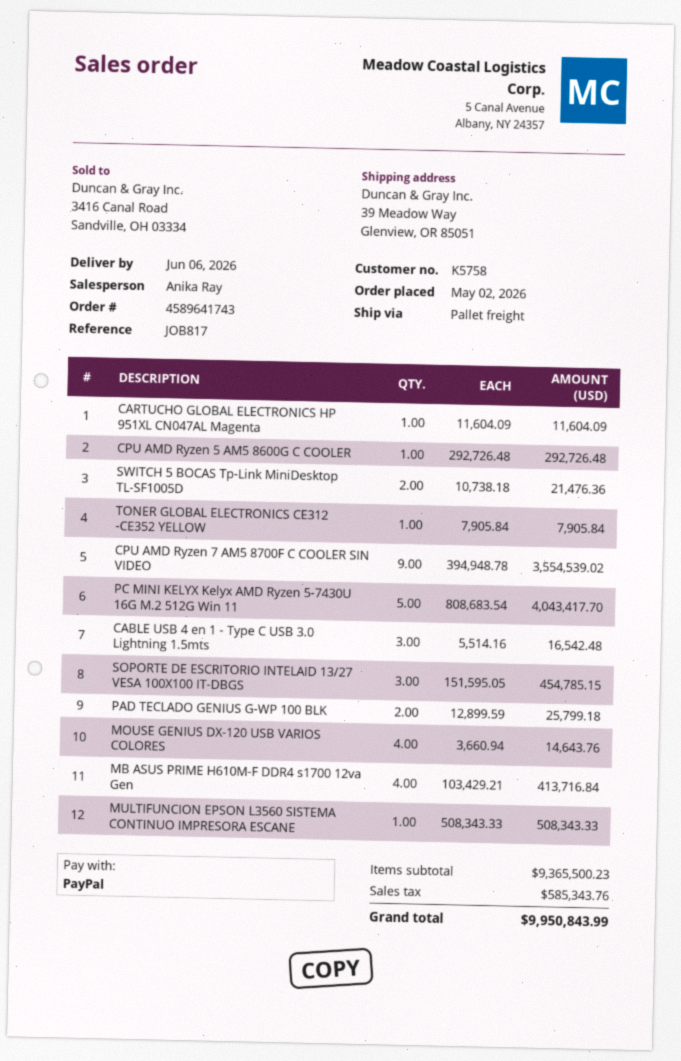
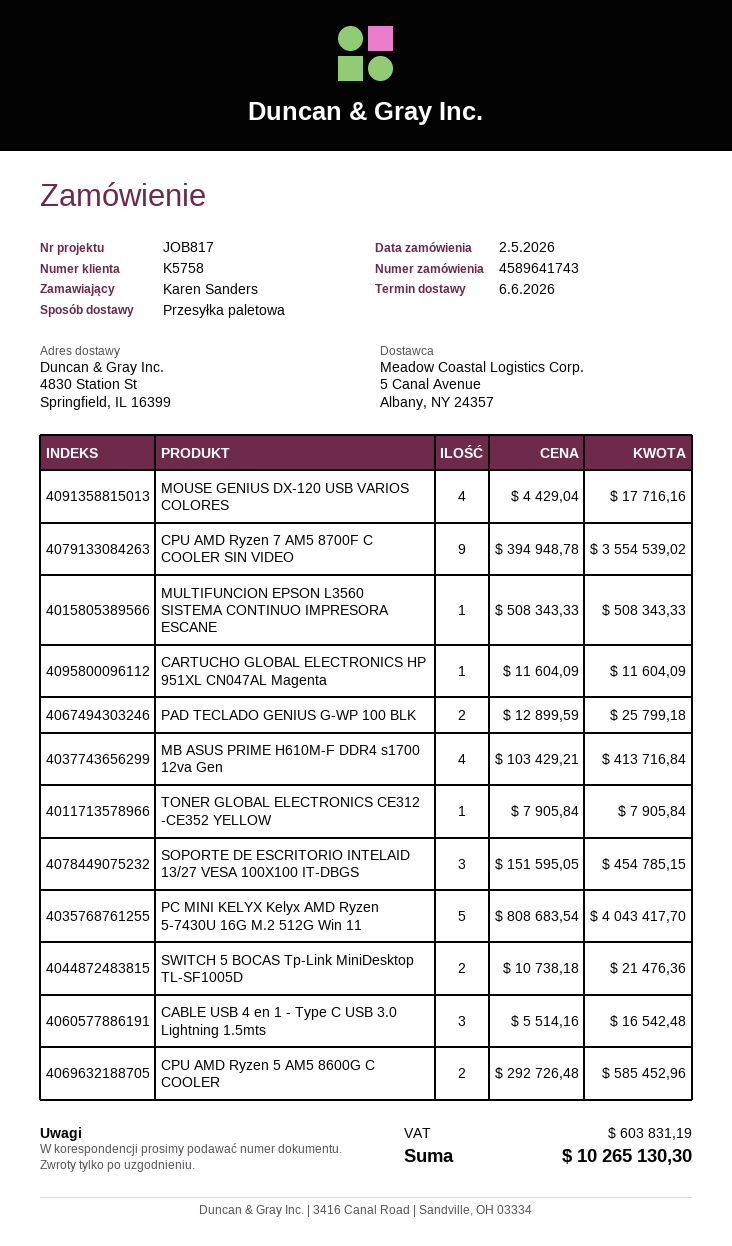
ship to: 39 Meadow Way, Glenview, OR 85051 -> 4830 Station St, Springfield, IL 16399
CPU AMD Ryzen 5 AM5 8600G C COOLER: 1 x 292726.48 = 292726.48 -> 2 x 292726.48 = 585452.96
MOUSE GENIUS DX-120 USB VARIOS COLORES: 4 x 3660.94 = 14643.76 -> 4 x 4429.04 = 17716.16
tax: 585343.76 -> 603831.19
total: 9950843.99 -> 10265130.30

